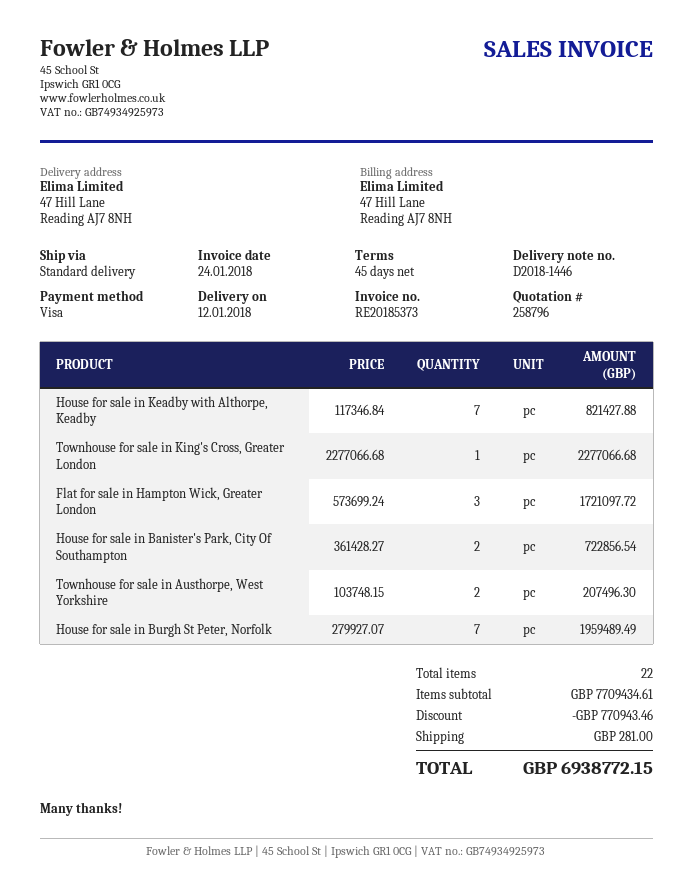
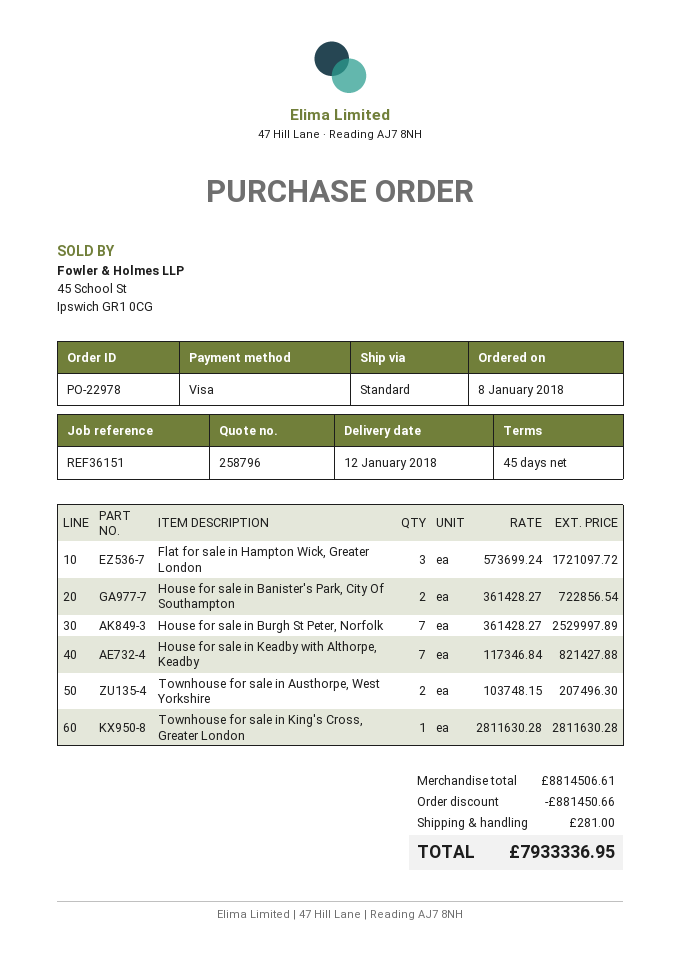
Townhouse for sale in King's Cross, Greater London: 1 x 2277066.68 = 2277066.68 -> 1 x 2811630.28 = 2811630.28
House for sale in Burgh St Peter, Norfolk: 7 x 279927.07 = 1959489.49 -> 7 x 361428.27 = 2529997.89
subtotal: 7709434.61 -> 8814506.61
discount: 770943.46 -> 881450.66
total: 6938772.15 -> 7933336.95

